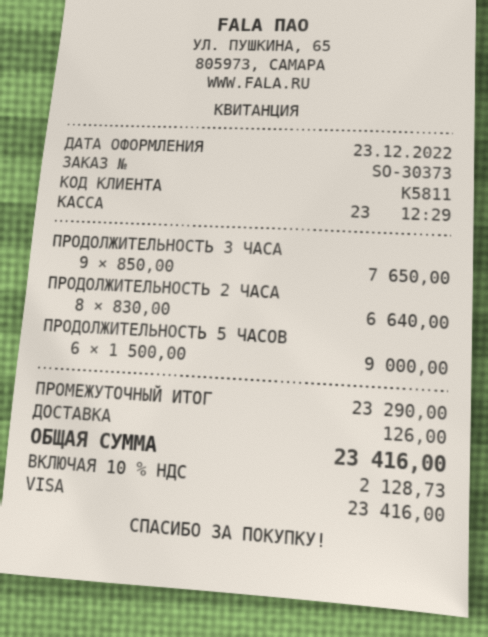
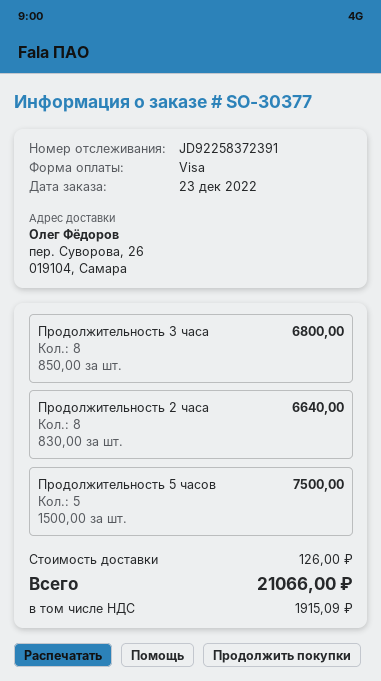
order number: SO-30373 -> SO-30377
ПРОДОЛЖИТЕЛЬНОСТЬ 3 ЧАСА: 9 x 850.00 = 7650.00 -> 8 x 850.00 = 6800.00
ПРОДОЛЖИТЕЛЬНОСТЬ 5 ЧАСОВ: 6 x 1500.00 = 9000.00 -> 5 x 1500.00 = 7500.00
tax: 2128.73 -> 1915.09
total: 23416.00 -> 21066.00

